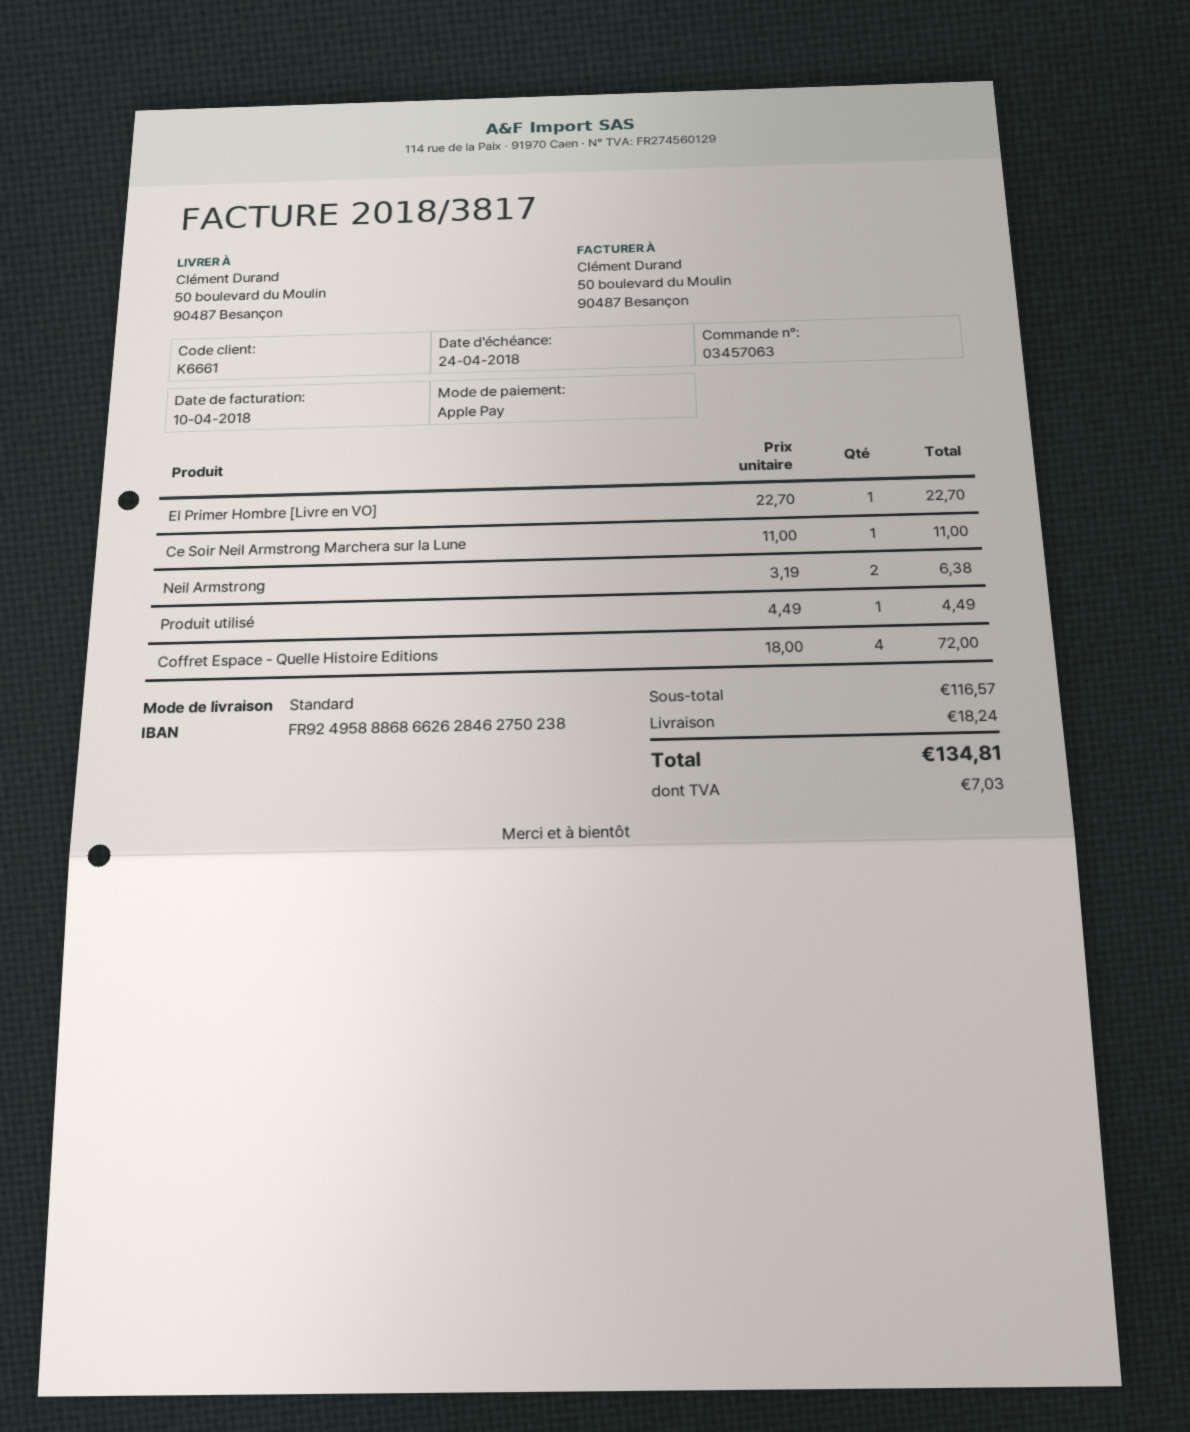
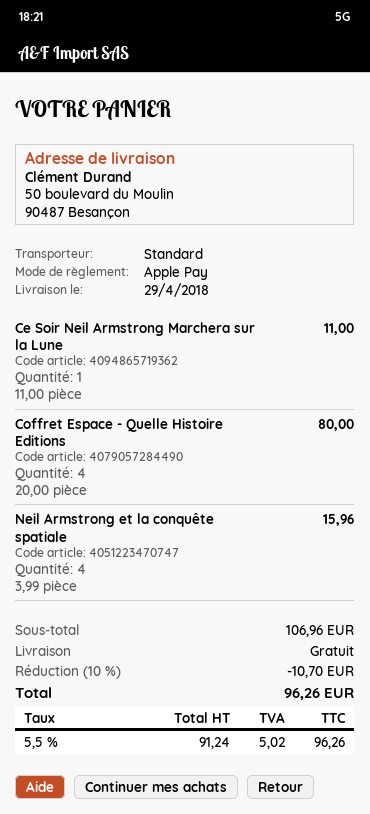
El Primer Hombre [Livre en VO]: 1 x 22.70 = 22.70 -> none
Neil Armstrong: 2 x 3.19 = 6.38 -> none
Produit utilisé: 1 x 4.49 = 4.49 -> none
Coffret Espace - Quelle Histoire Editions: 4 x 18.00 = 72.00 -> 4 x 20.00 = 80.00
Neil Armstrong et la conquête spatiale: none -> 4 x 3.99 = 15.96
subtotal: 116.57 -> 106.96
discount: none -> 10% = 10.70
shipping: 18.24 -> 0.00
tax: 7.03 -> 5.02
total: 134.81 -> 96.26

